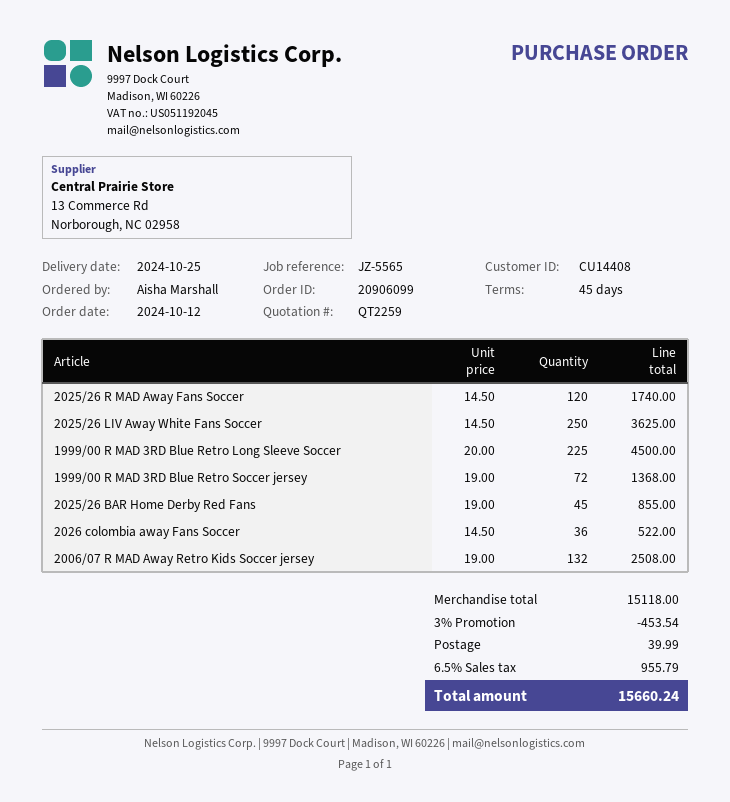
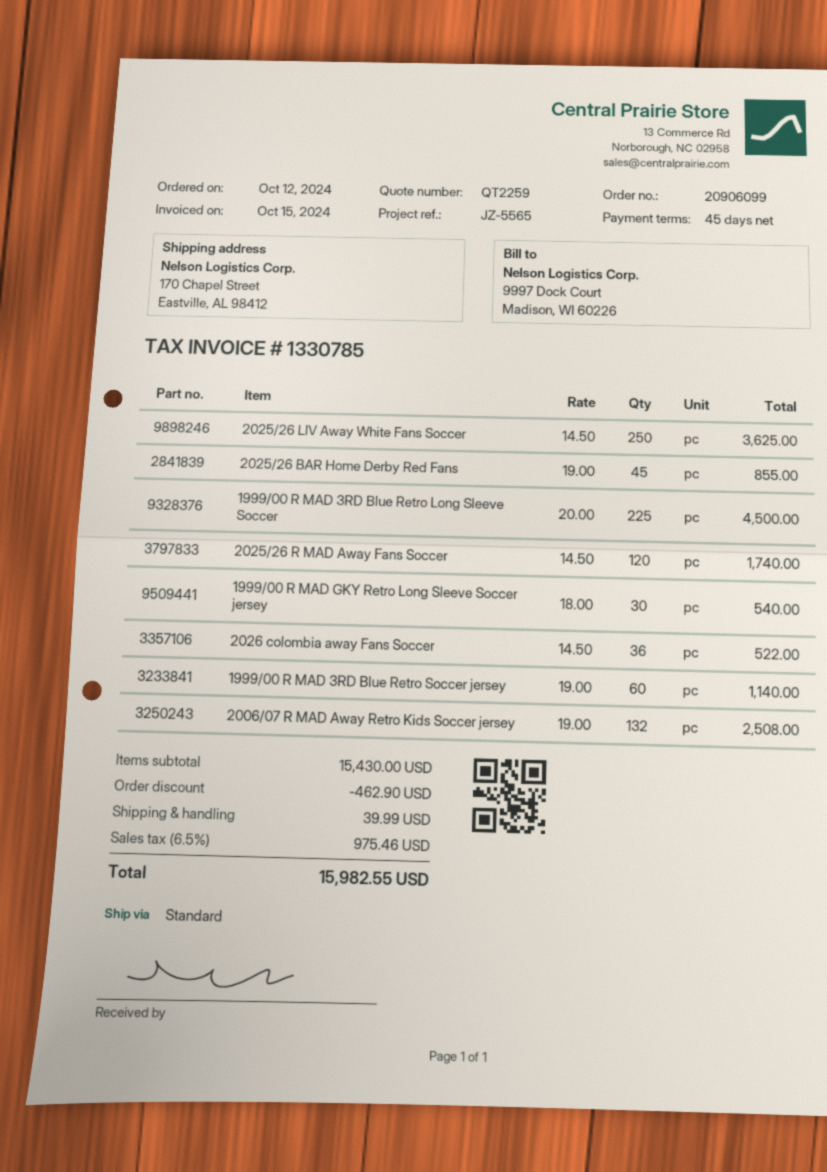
1999/00 R MAD 3RD Blue Retro Soccer jersey: 72 x 19.00 = 1368.00 -> 60 x 19.00 = 1140.00
1999/00 R MAD GKY Retro Long Sleeve Soccer jersey: none -> 30 x 18.00 = 540.00
subtotal: 15118.00 -> 15430.00
discount: 453.54 -> 462.90
tax: 6.5% = 955.79 -> 6.5% = 975.46
total: 15660.24 -> 15982.55

